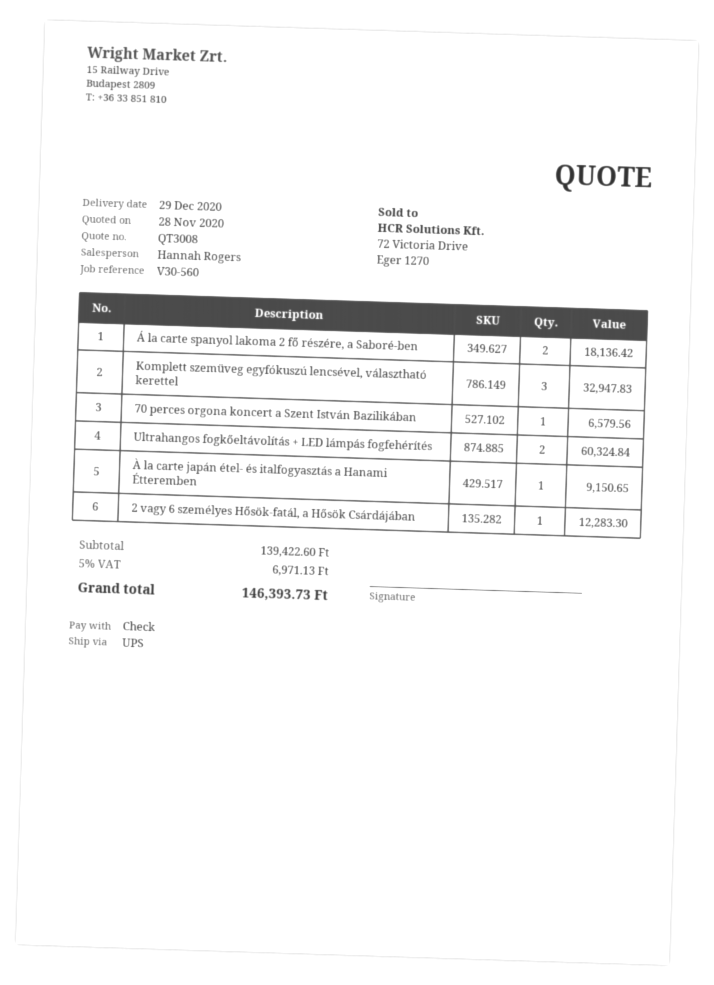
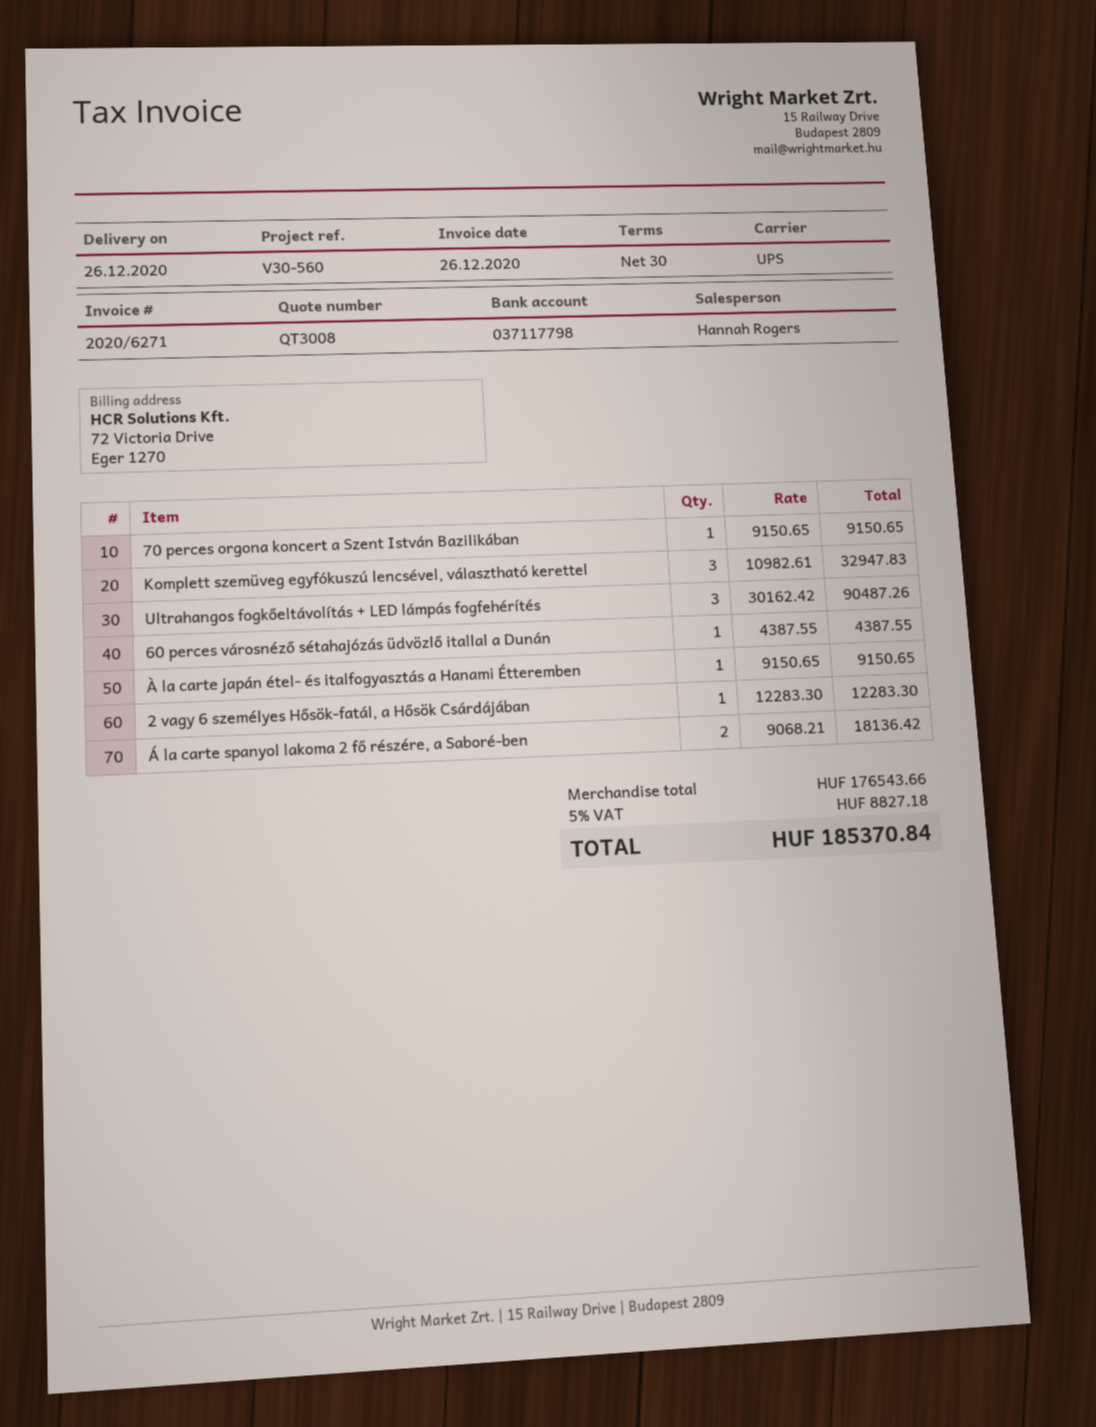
delivery date: 2020-12-29 -> 2020-12-26
70 perces orgona koncert a Szent István Bazilikában: 1 for 6579.56 -> 1 for 9150.65
Ultrahangos fogkőeltávolítás + LED lámpás fogfehérítés: 2 for 60324.84 -> 3 for 90487.26
60 perces városnéző sétahajózás üdvözlő itallal a Dunán: none -> 1 for 4387.55
subtotal: 139422.60 -> 176543.66
tax: 5% = 6971.13 -> 5% = 8827.18
total: 146393.73 -> 185370.84

